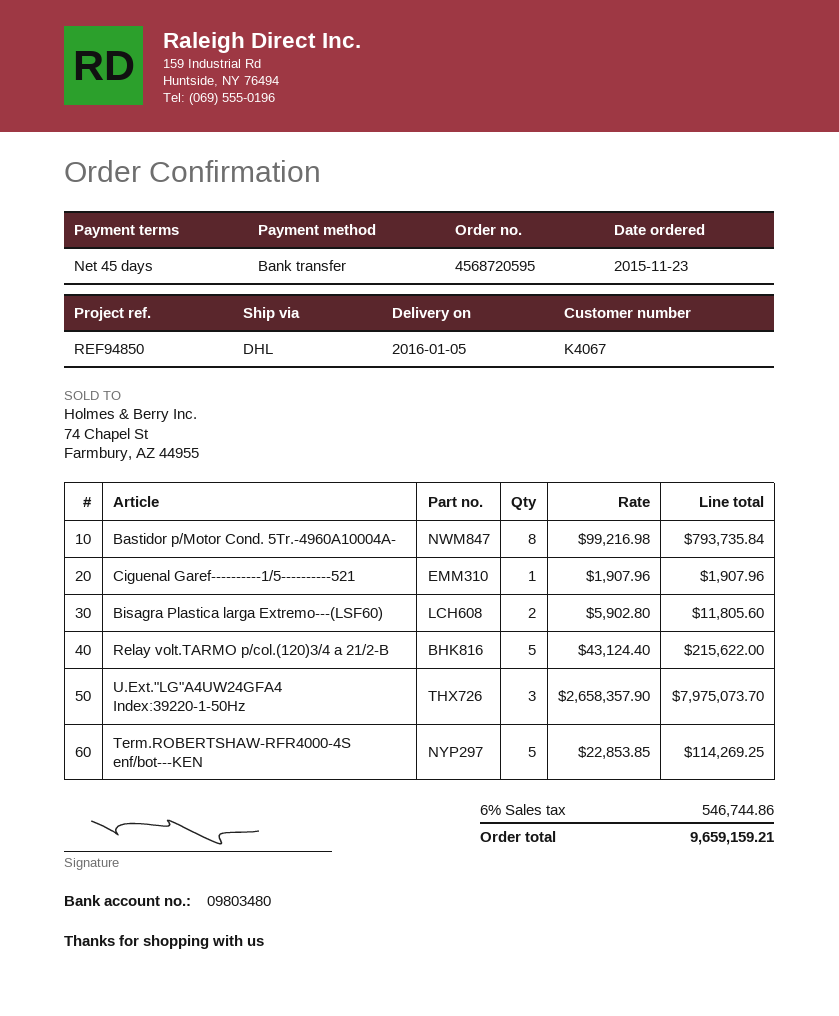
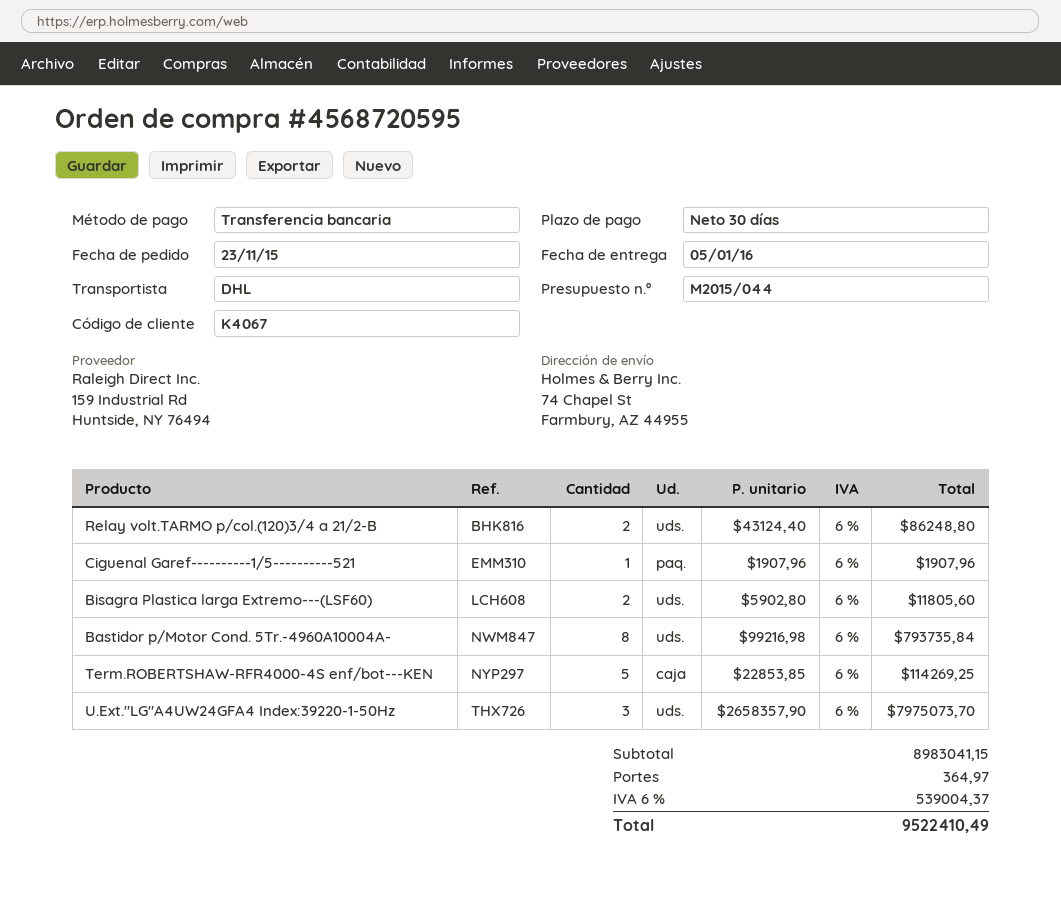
payment terms: 45 days -> 30 days
Relay volt.TARMO p/col.(120)3/4 a 21/2-B: 5 x 43124.40 = 215622.00 -> 2 x 43124.40 = 86248.80
shipping: none -> 364.97
tax: 6% = 546744.86 -> 6% = 539004.37
total: 9659159.21 -> 9522410.49

